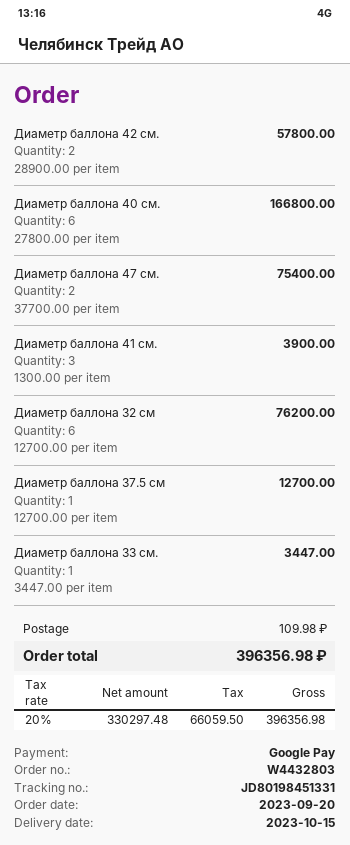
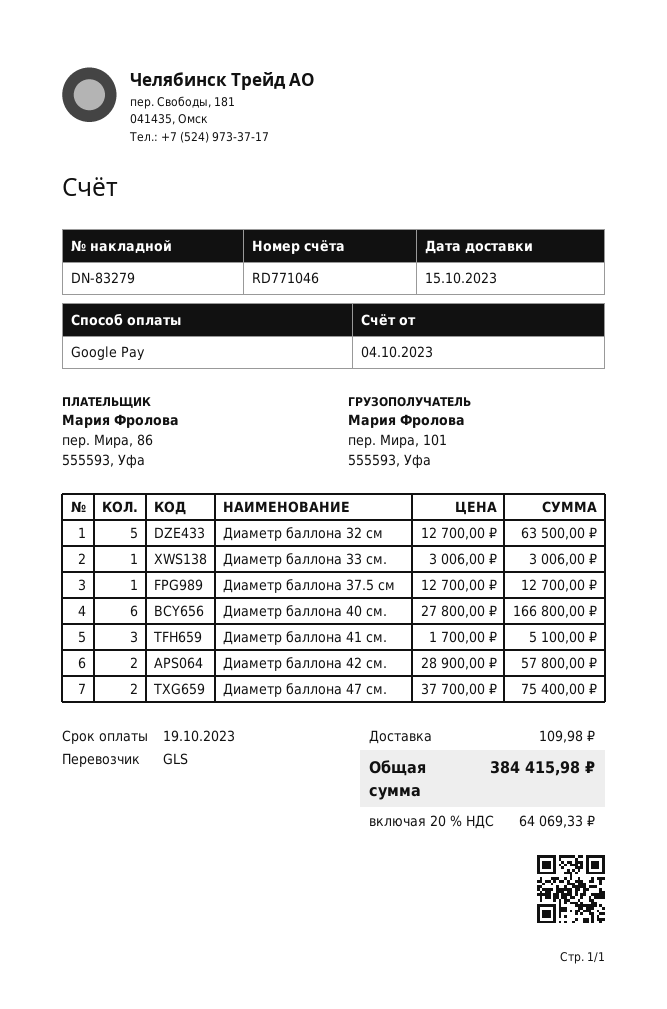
Диаметр баллона 41 см.: 3 x 1300.00 = 3900.00 -> 3 x 1700.00 = 5100.00
Диаметр баллона 32 см: 6 x 12700.00 = 76200.00 -> 5 x 12700.00 = 63500.00
Диаметр баллона 33 см.: 1 x 3447.00 = 3447.00 -> 1 x 3006.00 = 3006.00
tax: 20% = 66059.50 -> 20% = 64069.33
total: 396356.98 -> 384415.98

